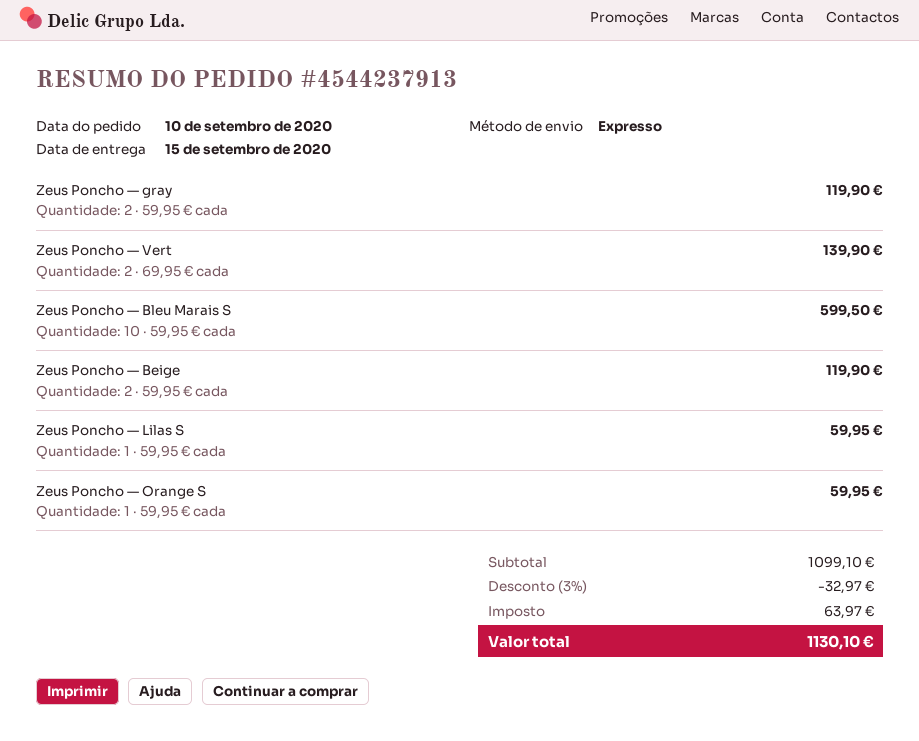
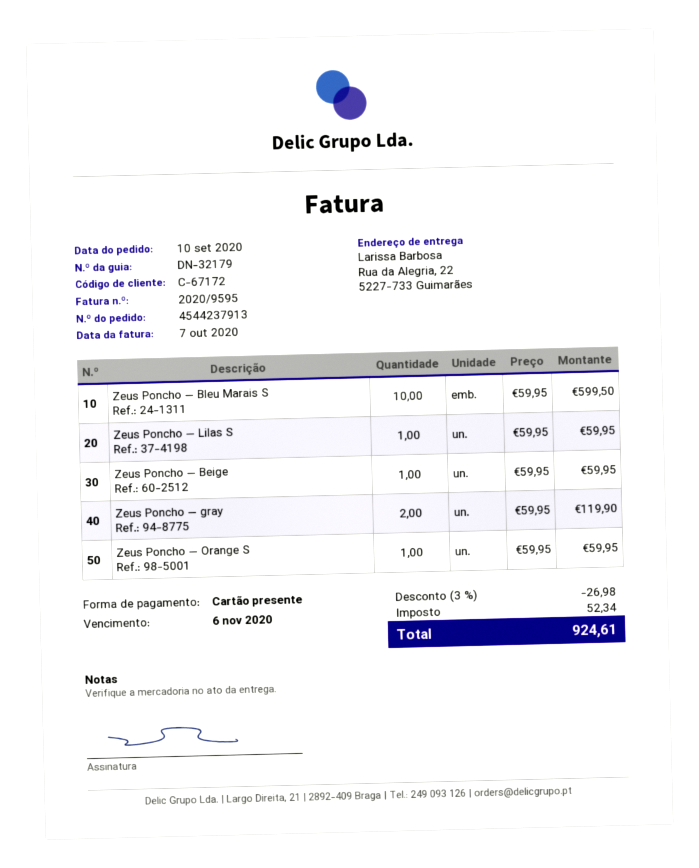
Zeus Poncho — Vert: 2 x 69.95 = 139.90 -> none
Zeus Poncho — Beige: 2 x 59.95 = 119.90 -> 1 x 59.95 = 59.95
discount: 3% = 32.97 -> 3% = 26.98
tax: 63.97 -> 52.34
total: 1130.10 -> 924.61

